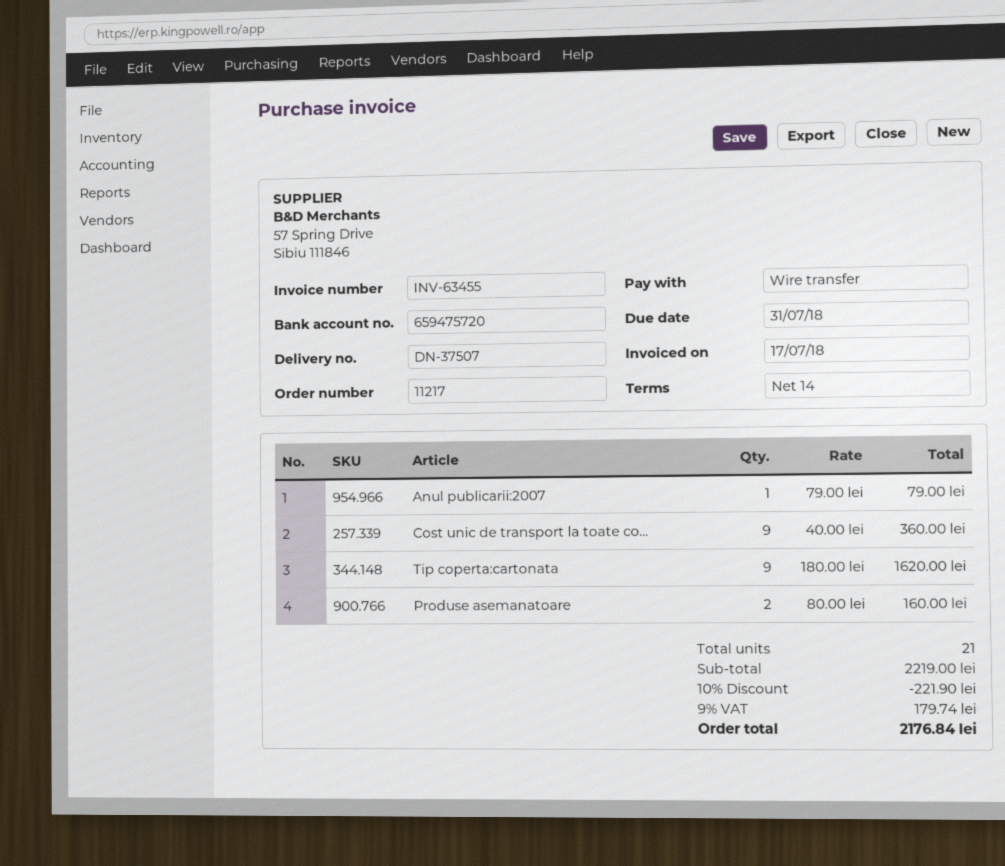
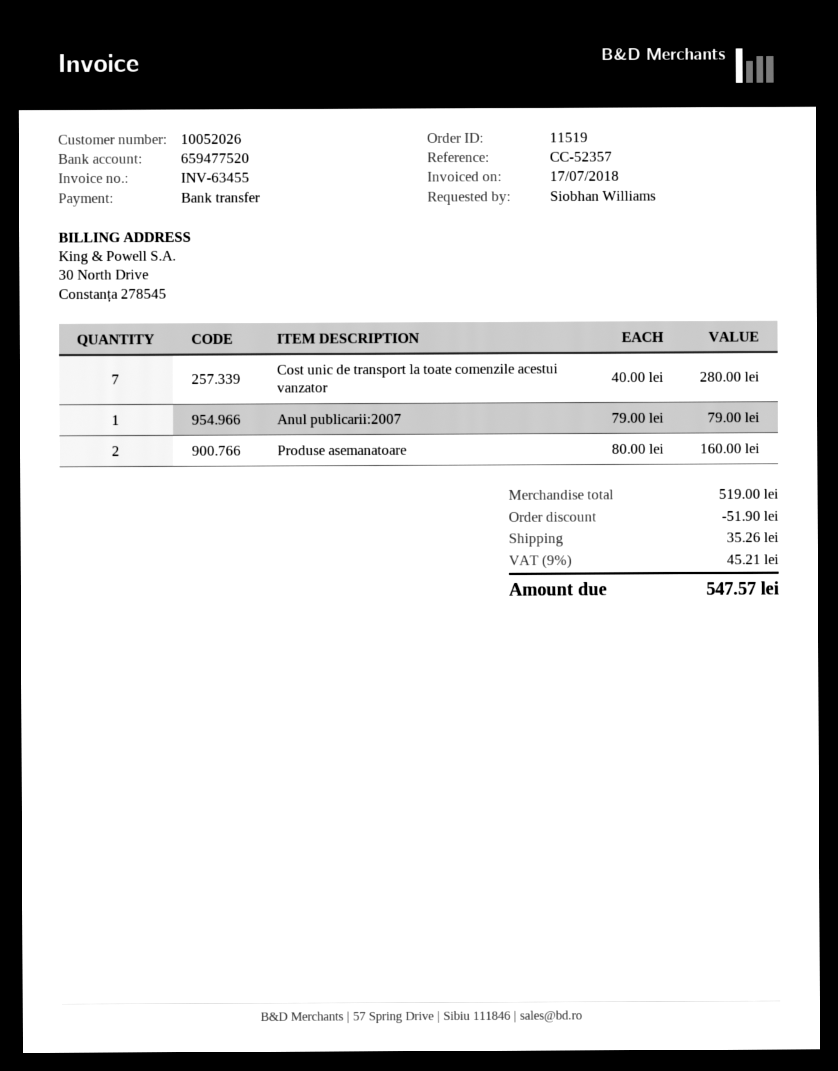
order number: 11217 -> 11519
bank account: 659475720 -> 659477520
Cost unic de transport la toate co...: 9 x 40.00 = 360.00 -> 7 x 40.00 = 280.00
Tip coperta:cartonata: 9 x 180.00 = 1620.00 -> none
subtotal: 2219.00 -> 519.00
discount: 221.90 -> 51.90
shipping: none -> 35.26
tax: 9% = 179.74 -> 9% = 45.21
total: 2176.84 -> 547.57

